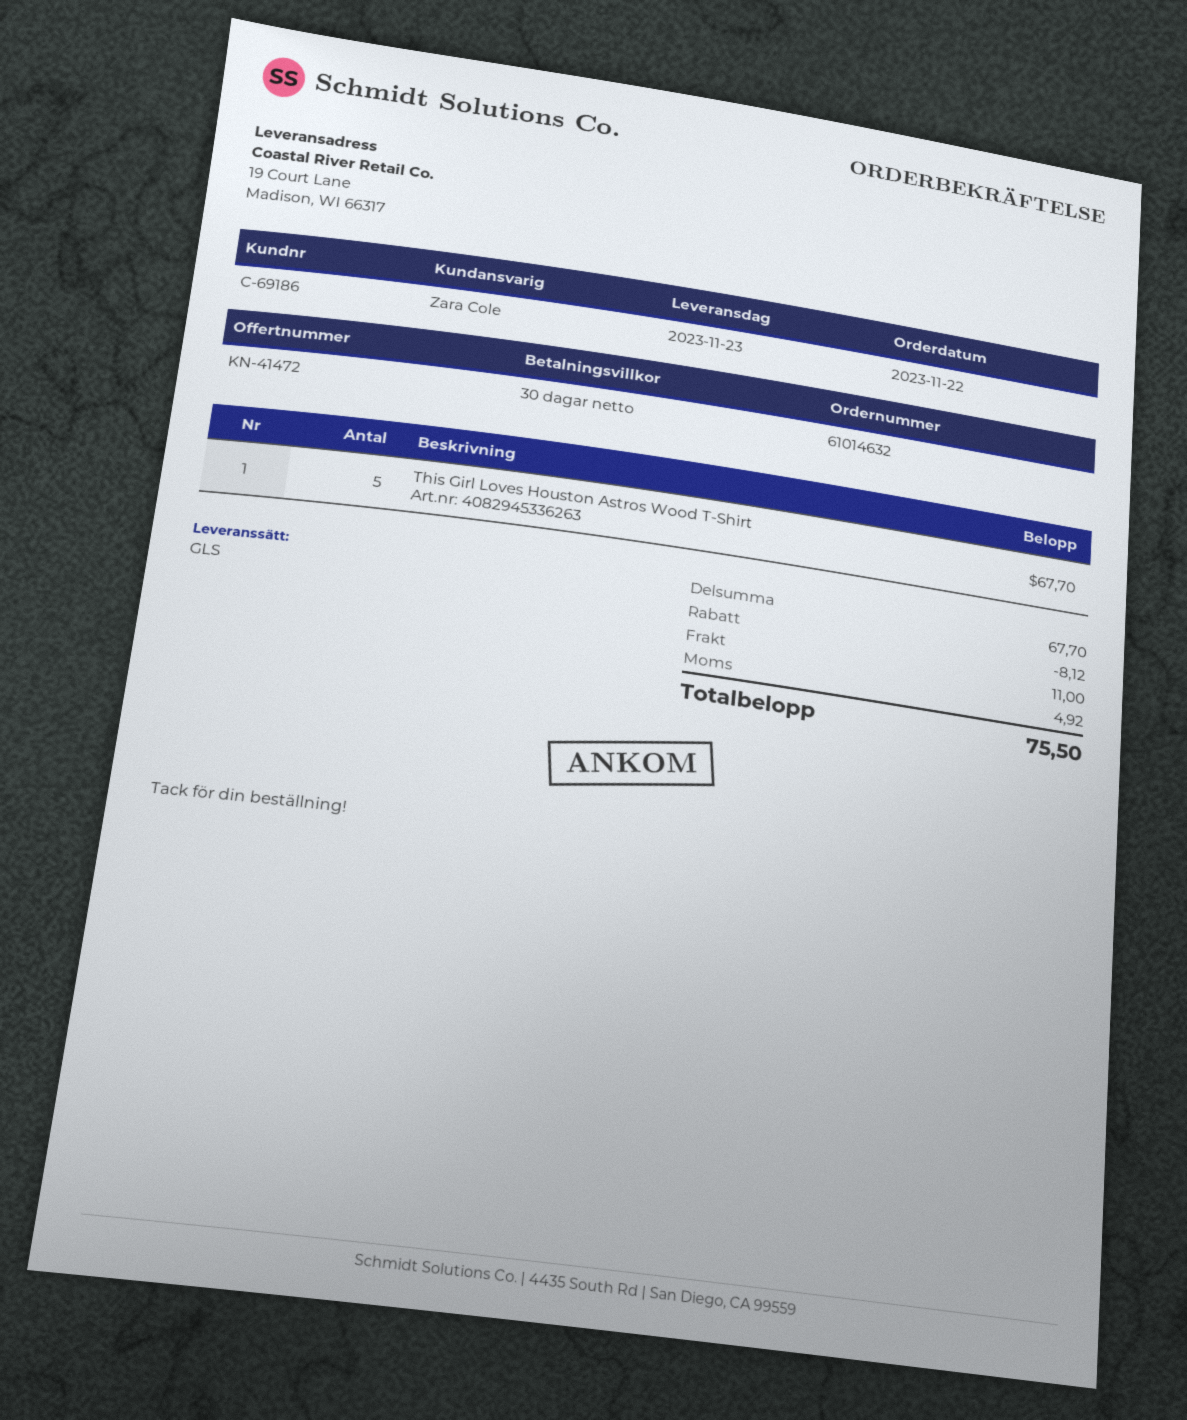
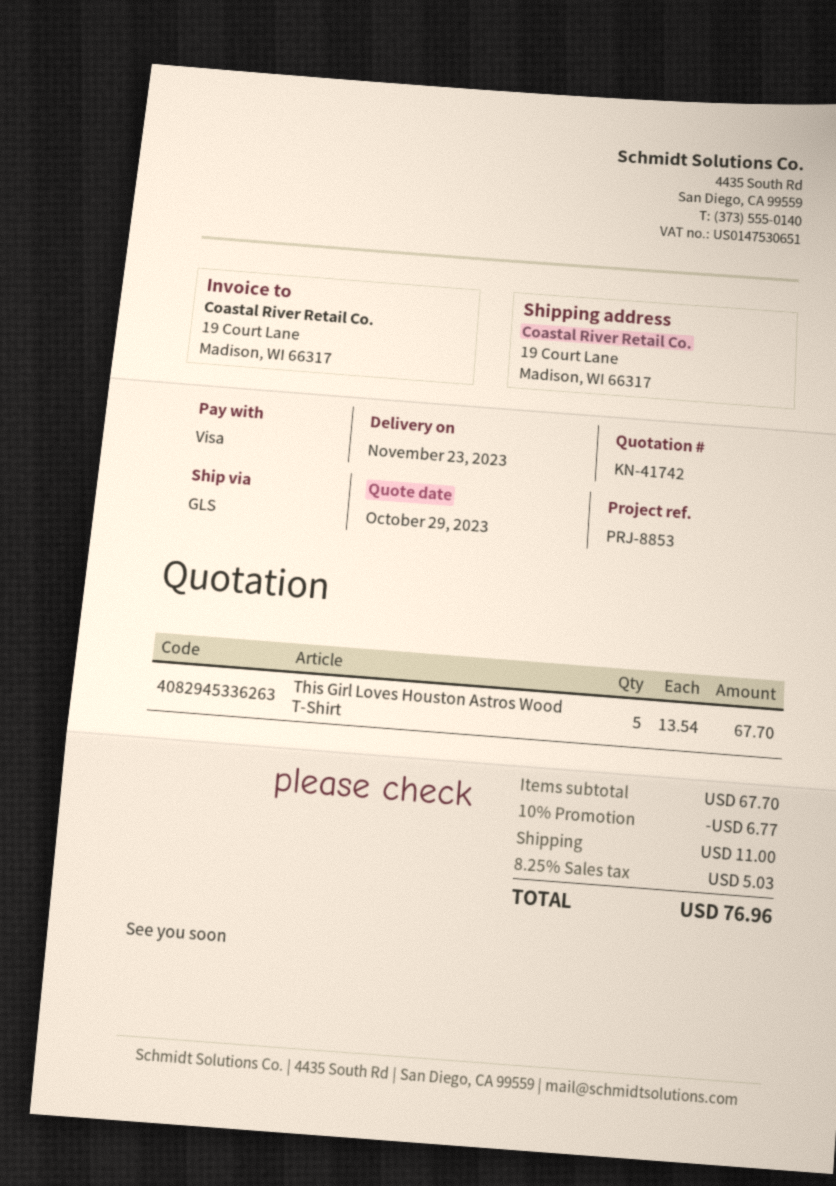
quote number: KN-41472 -> KN-41742
discount: 8.12 -> 6.77
tax: 4.92 -> 5.03
total: 75.50 -> 76.96

